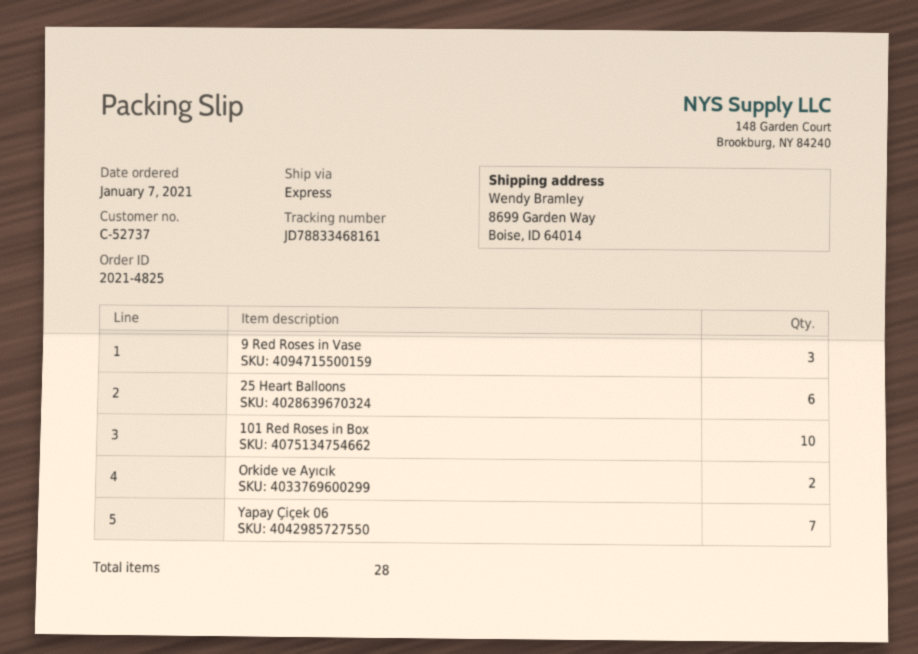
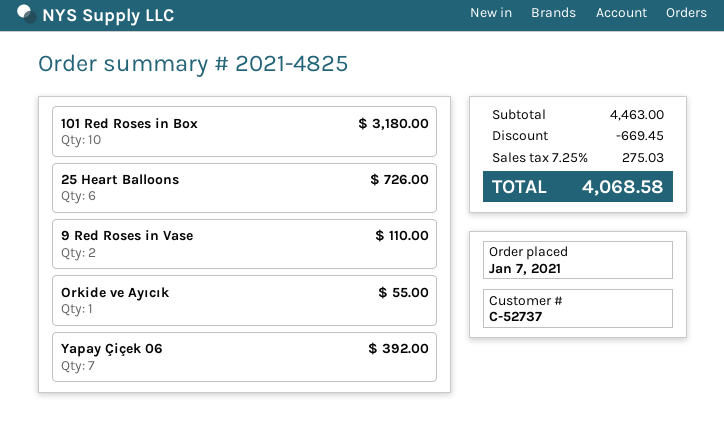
9 Red Roses in Vase: 3 -> 2
Orkide ve Ayıcık: 2 -> 1

